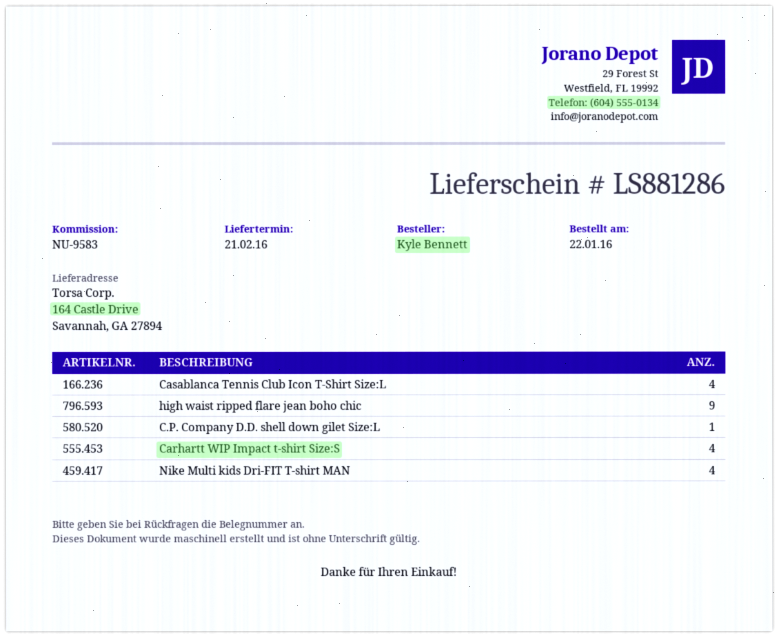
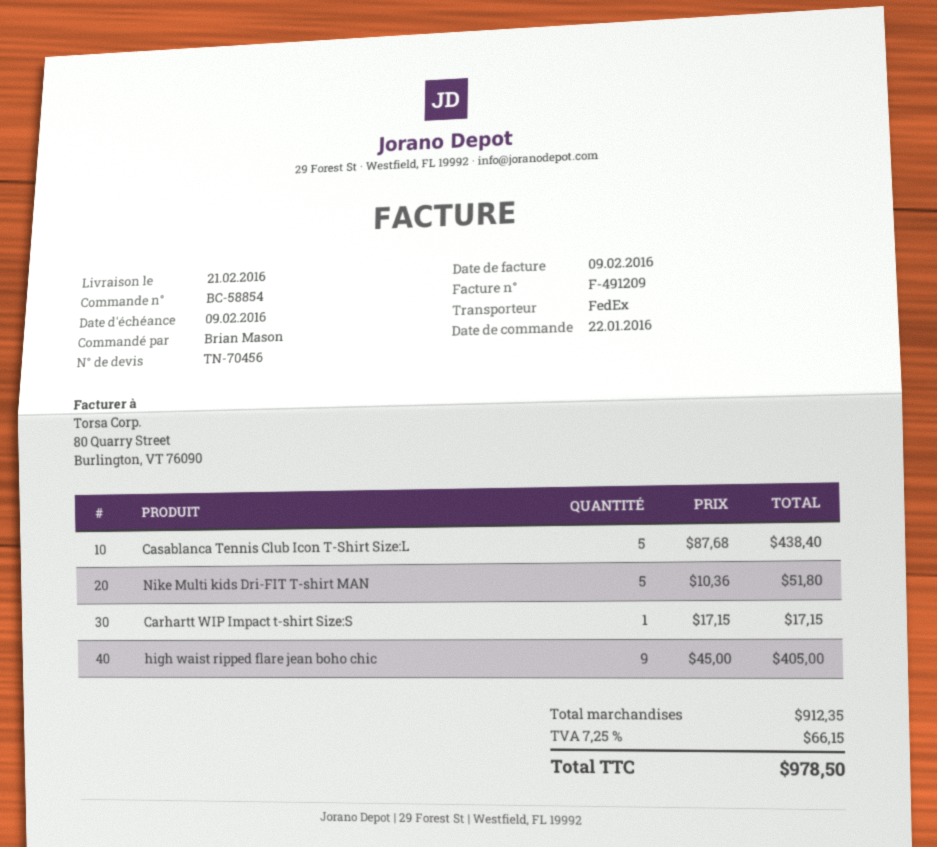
ordered by: Kyle Bennett -> Brian Mason
Casablanca Tennis Club Icon T-Shirt Size:L: 4 -> 5
C.P. Company D.D. shell down gilet Size:L: 1 -> none
Carhartt WIP Impact t-shirt Size:S: 4 -> 1
Nike Multi kids Dri-FIT T-shirt MAN: 4 -> 5

